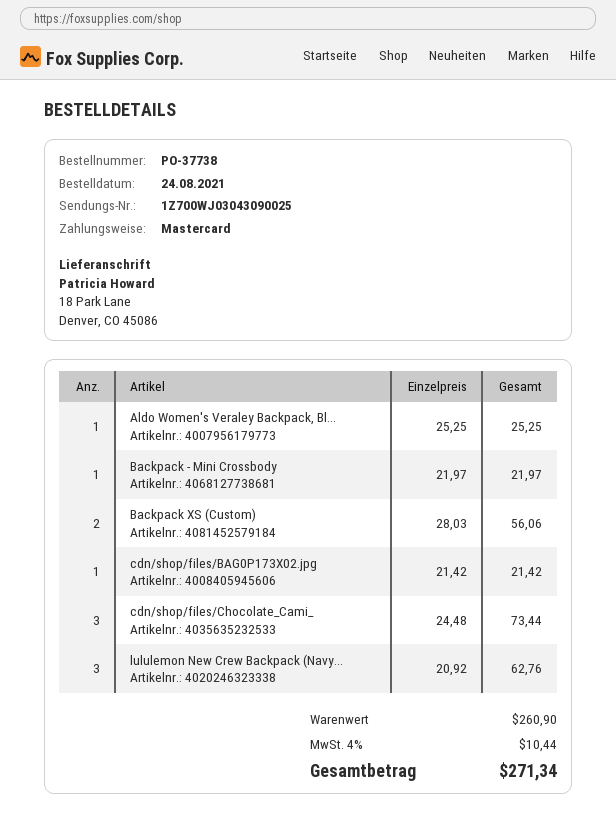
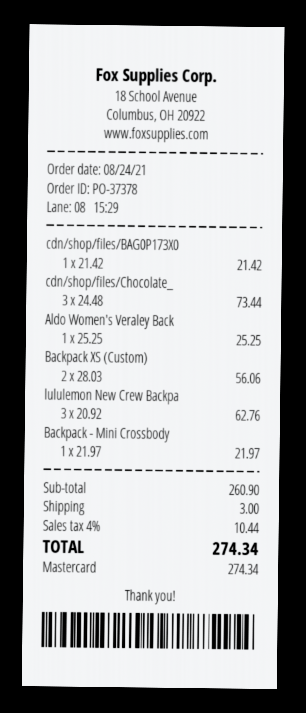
order number: PO-37738 -> PO-37378
shipping: none -> 3.00
total: 271.34 -> 274.34

